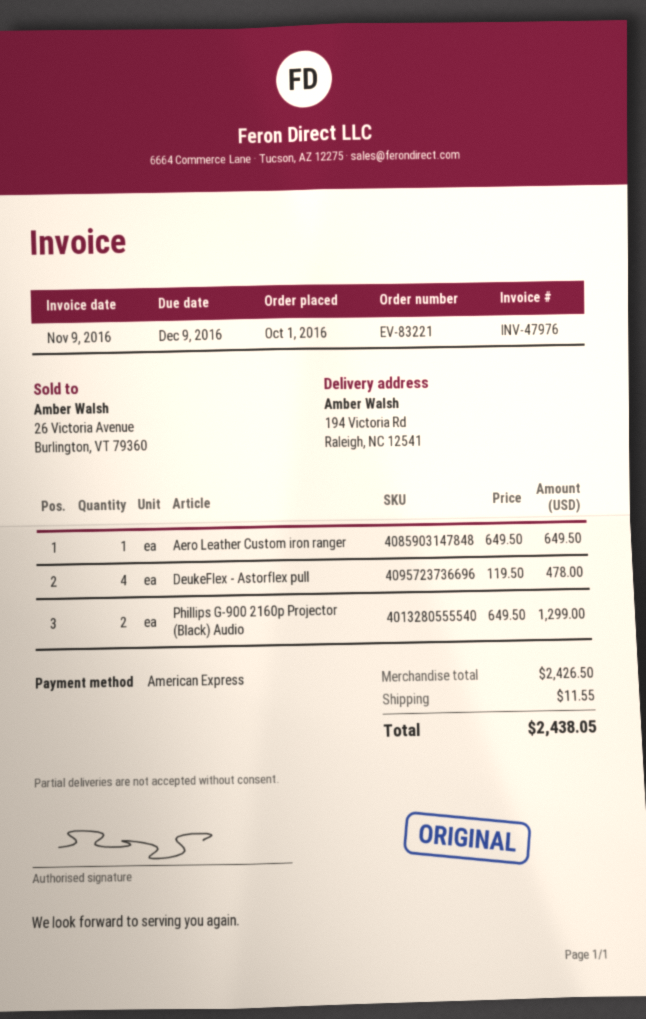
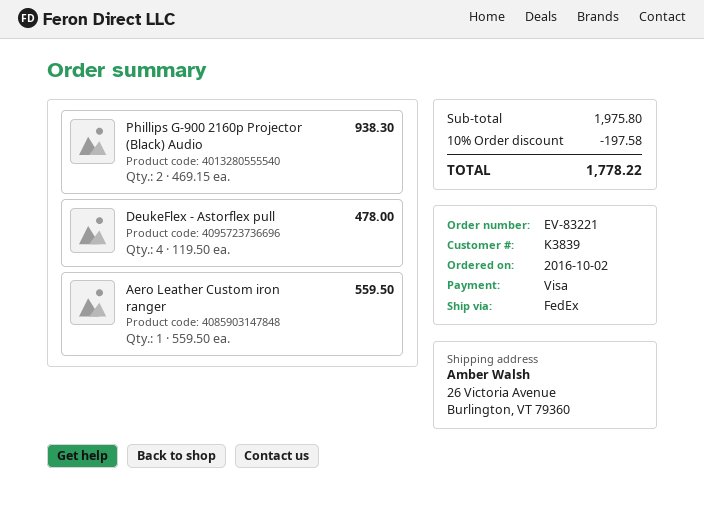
order date: 2016-10-01 -> 2016-10-02
payment method: American Express -> Visa
ship to: 194 Victoria Rd, Raleigh, NC 12541 -> 26 Victoria Avenue, Burlington, VT 79360
Aero Leather Custom iron ranger: 1 x 649.50 = 649.50 -> 1 x 559.50 = 559.50
Phillips G-900 2160p Projector (Black) Audio: 2 x 649.50 = 1299.00 -> 2 x 469.15 = 938.30
subtotal: 2426.50 -> 1975.80
discount: none -> 10% = 197.58
shipping: 11.55 -> none
total: 2438.05 -> 1778.22

